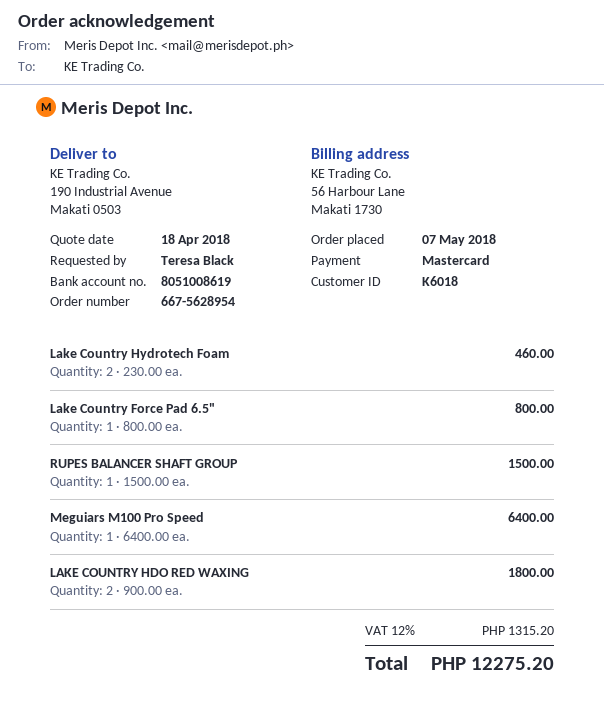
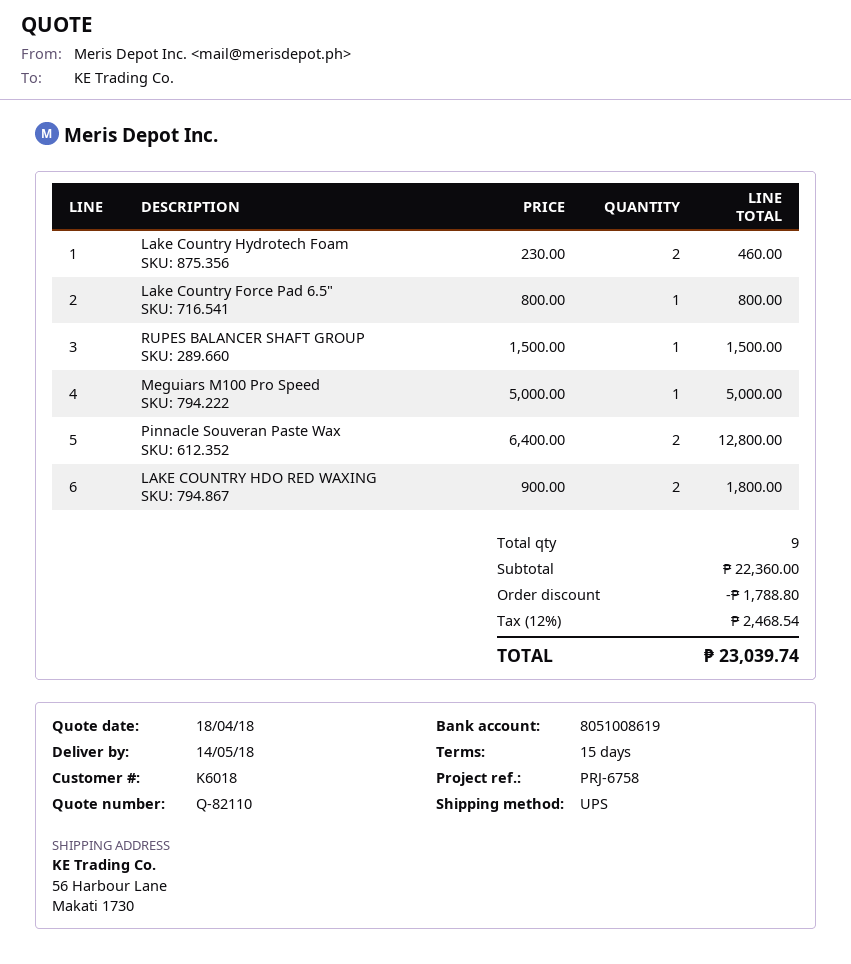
ship to: 190 Industrial Avenue, Makati 0503 -> 56 Harbour Lane, Makati 1730
Meguiars M100 Pro Speed: 1 x 6400.00 = 6400.00 -> 1 x 5000.00 = 5000.00
Pinnacle Souveran Paste Wax: none -> 2 x 6400.00 = 12800.00
discount: none -> 1788.80
tax: 12% = 1315.20 -> 12% = 2468.54
total: 12275.20 -> 23039.74

